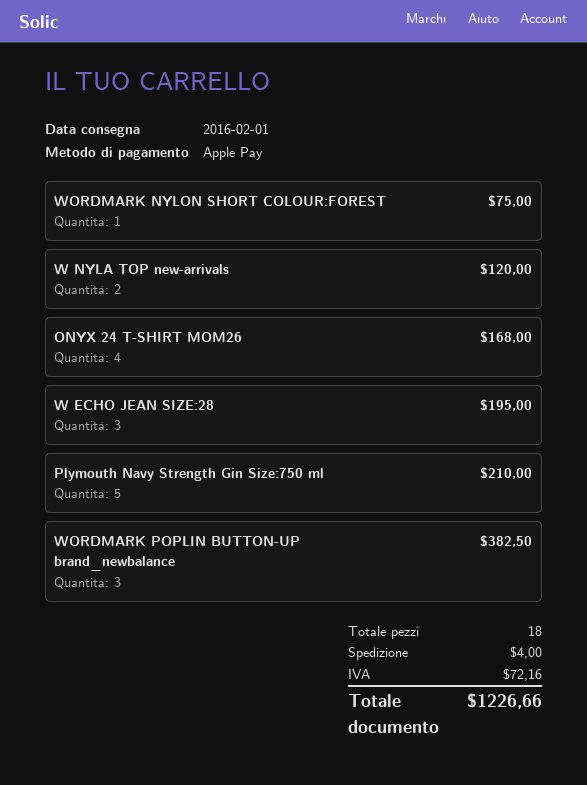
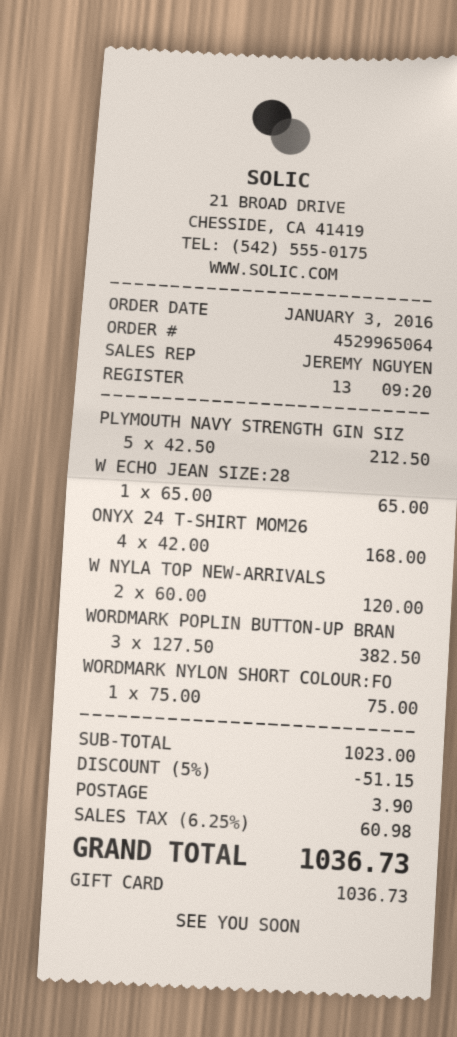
payment method: Apple Pay -> gift card
W ECHO JEAN SIZE:28: 3 for 195.00 -> 1 for 65.00
Plymouth Navy Strength Gin Size:750 ml: 5 for 210.00 -> 5 for 212.50
discount: none -> 5% = 51.15
shipping: 4.00 -> 3.90
tax: 72.16 -> 60.98
total: 1226.66 -> 1036.73

